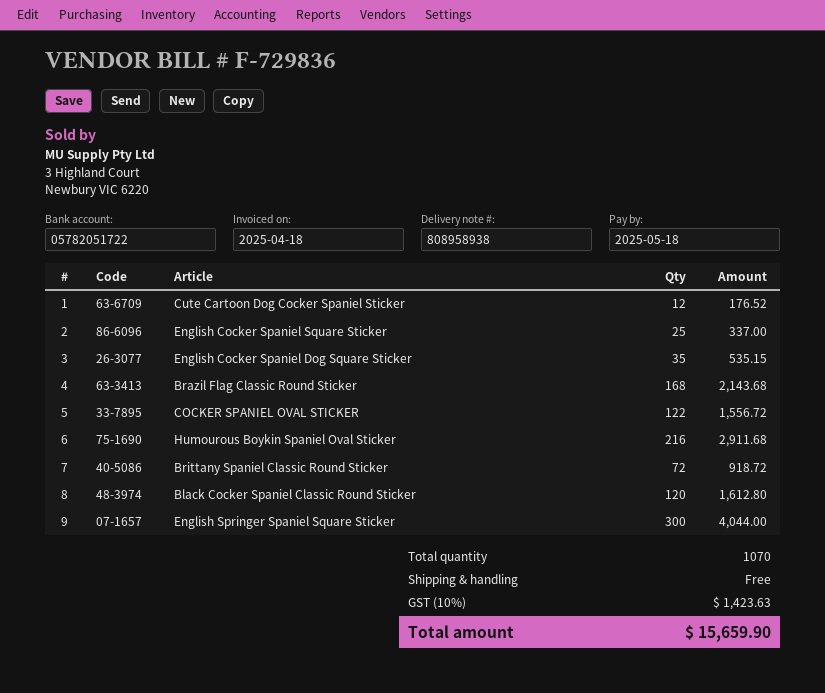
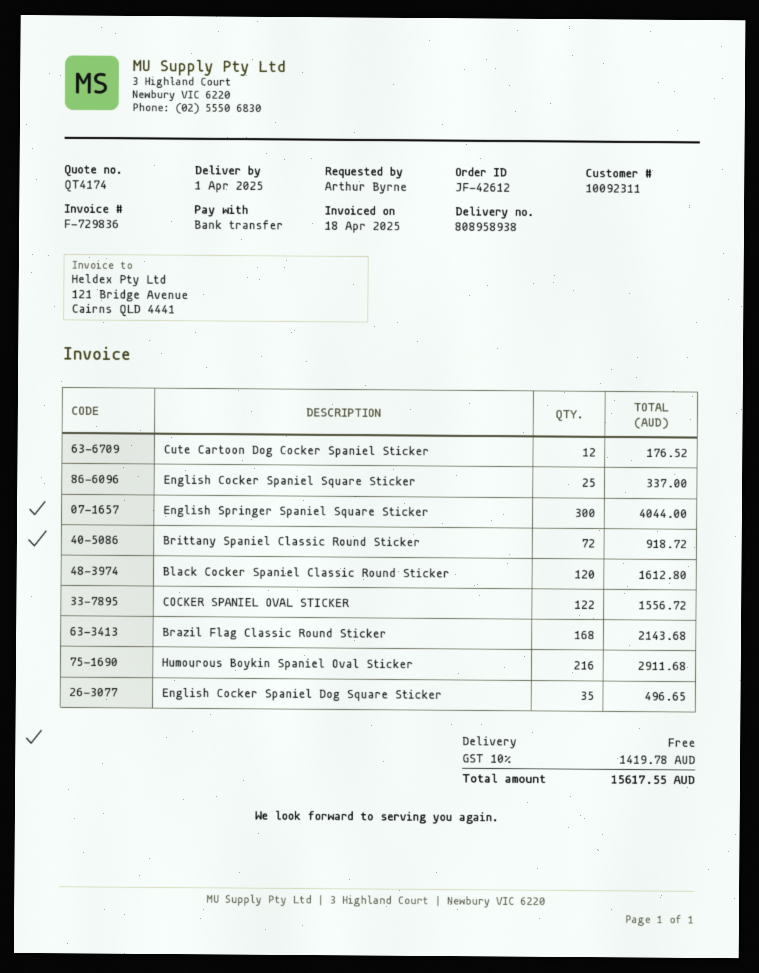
English Cocker Spaniel Dog Square Sticker: 35 for 535.15 -> 35 for 496.65
tax: 10% = 1423.63 -> 10% = 1419.78
total: 15659.90 -> 15617.55

